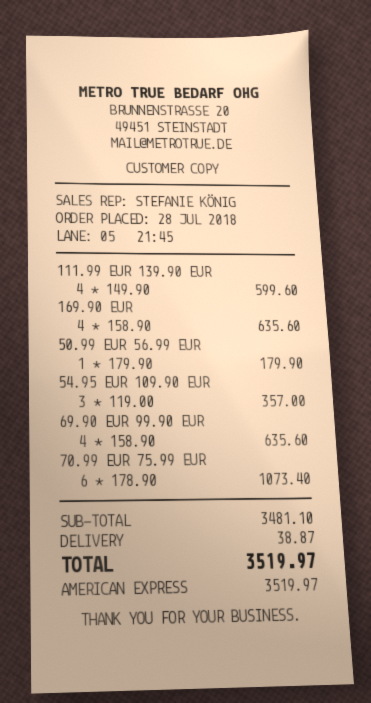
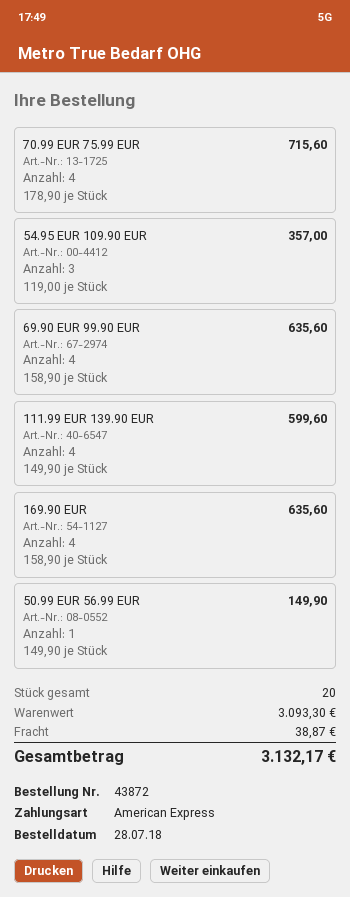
50.99 EUR 56.99 EUR: 1 x 179.90 = 179.90 -> 1 x 149.90 = 149.90
70.99 EUR 75.99 EUR: 6 x 178.90 = 1073.40 -> 4 x 178.90 = 715.60
subtotal: 3481.10 -> 3093.30
total: 3519.97 -> 3132.17

